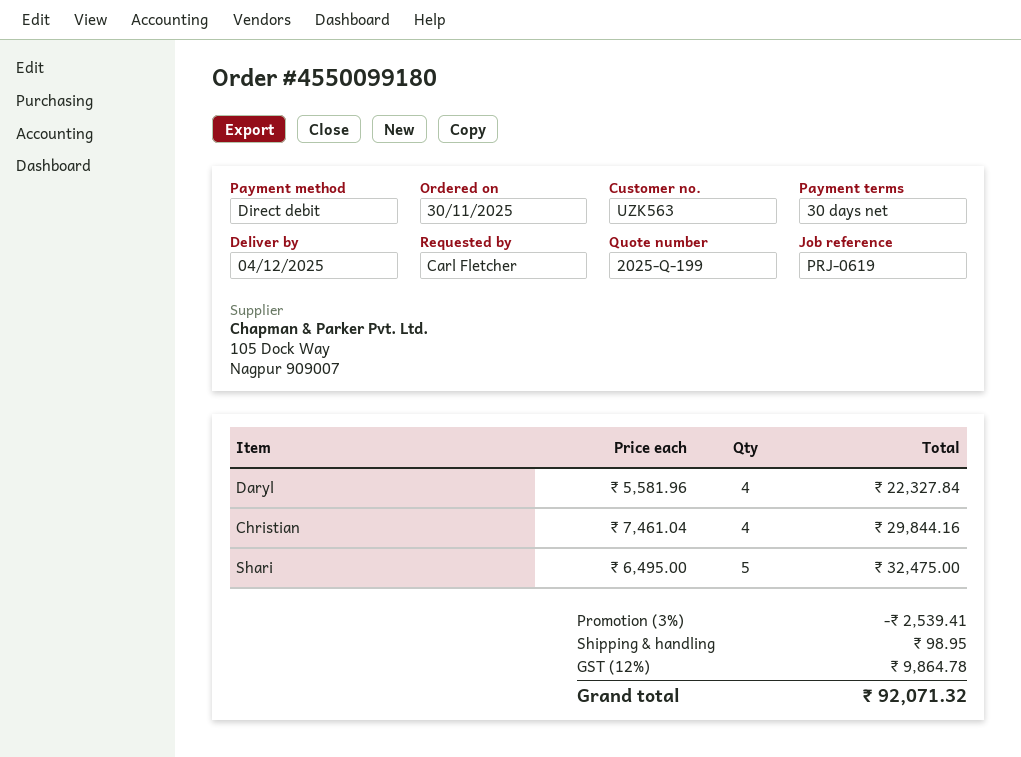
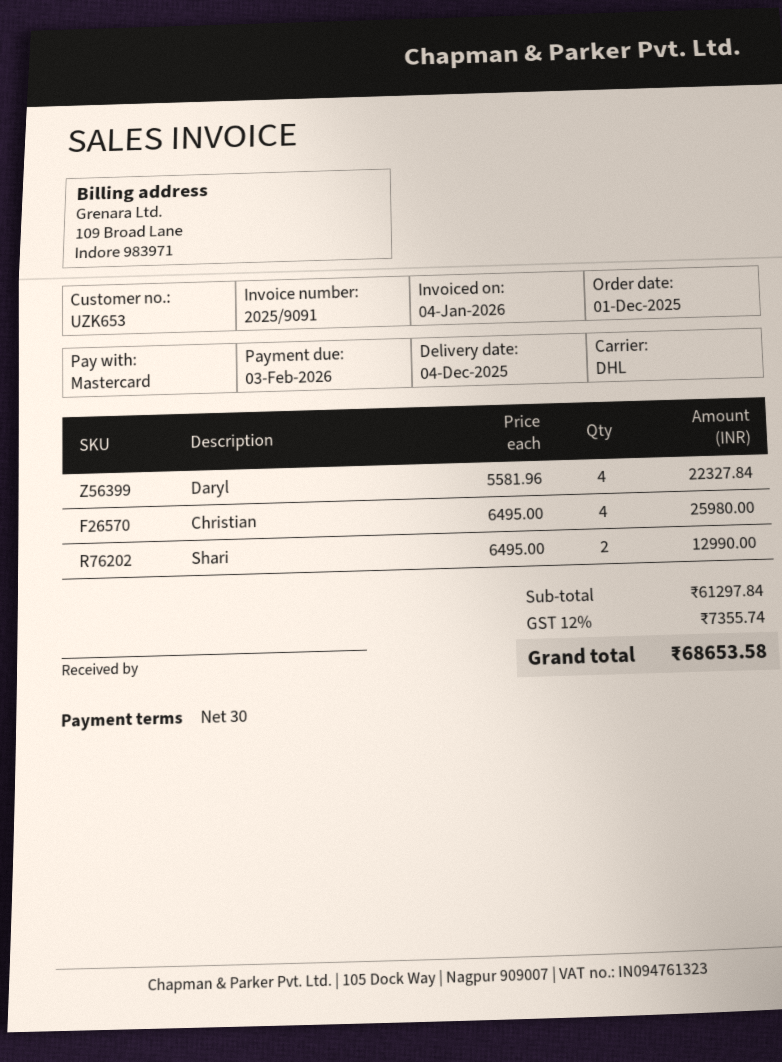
order date: 2025-11-30 -> 2025-12-01
customer number: UZK563 -> UZK653
payment method: direct debit -> Mastercard
Christian: 4 x 7461.04 = 29844.16 -> 4 x 6495.00 = 25980.00
Shari: 5 x 6495.00 = 32475.00 -> 2 x 6495.00 = 12990.00
discount: 3% = 2539.41 -> none
shipping: 98.95 -> none
tax: 12% = 9864.78 -> 12% = 7355.74
total: 92071.32 -> 68653.58

